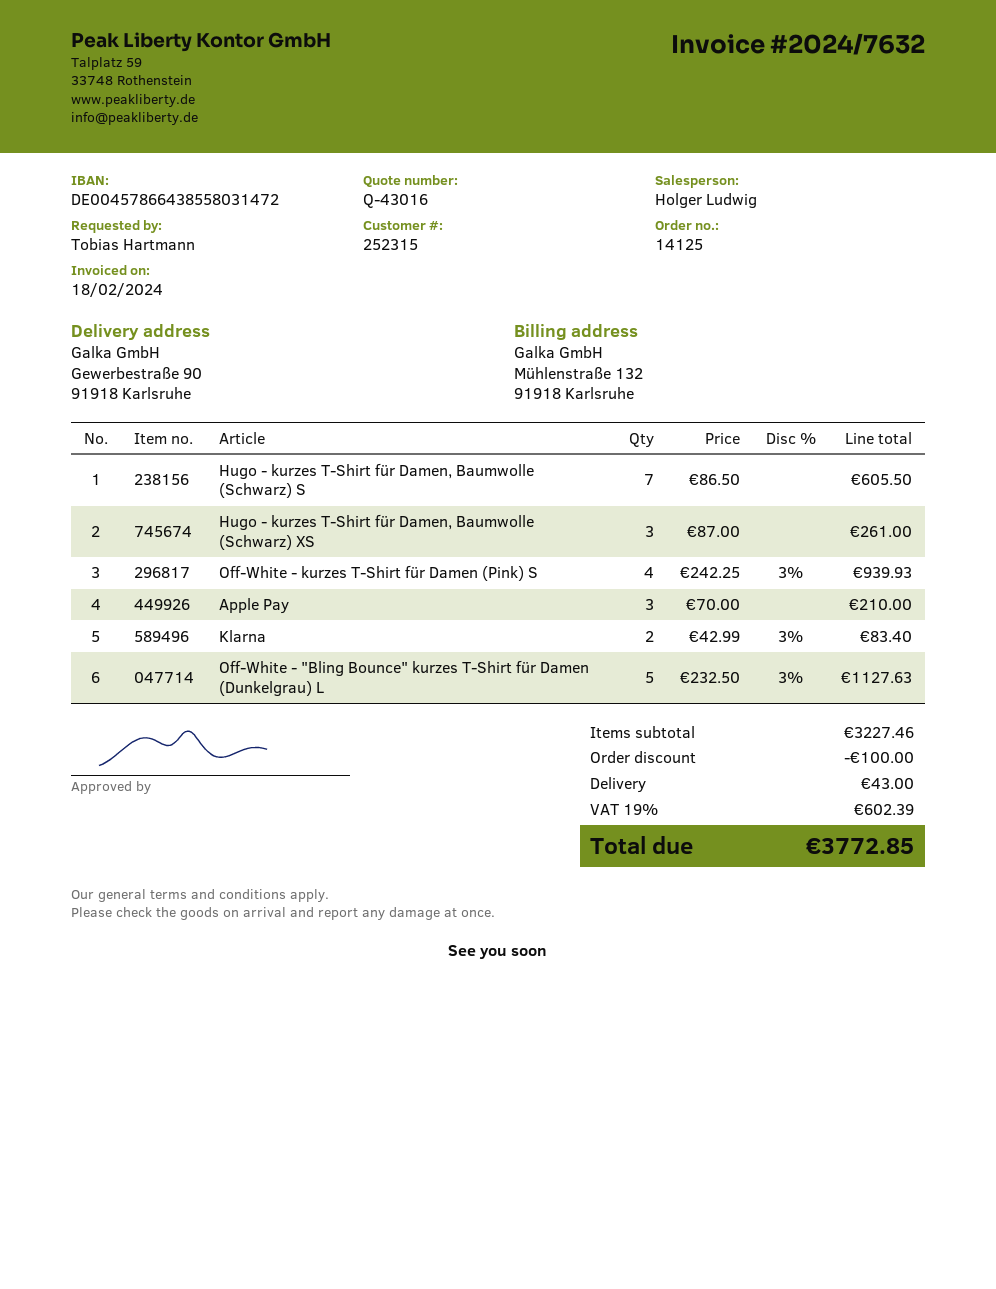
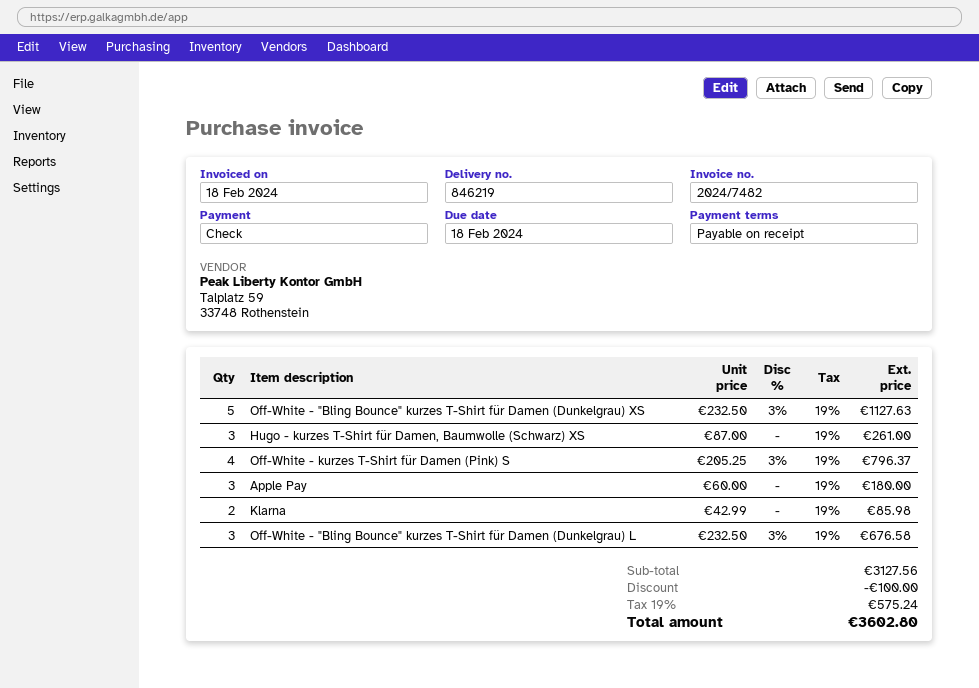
invoice number: 2024/7632 -> 2024/7482
Hugo - kurzes T-Shirt für Damen, Baumwolle (Schwarz) S: 7 x 86.50 = 605.50 -> none
Off-White - kurzes T-Shirt für Damen (Pink) S: 4 x 242.25 - 3% = 939.93 -> 4 x 205.25 - 3% = 796.37
Apple Pay: 3 x 70.00 = 210.00 -> 3 x 60.00 = 180.00
Klarna: 2 x 42.99 - 3% = 83.40 -> 2 x 42.99 = 85.98
Off-White - "Bling Bounce" kurzes T-Shirt für Damen (Dunkelgrau) L: 5 x 232.50 - 3% = 1127.63 -> 3 x 232.50 - 3% = 676.58
Off-White - "Bling Bounce" kurzes T-Shirt für Damen (Dunkelgrau) XS: none -> 5 x 232.50 - 3% = 1127.63
subtotal: 3227.46 -> 3127.56
shipping: 43.00 -> none
tax: 19% = 602.39 -> 19% = 575.24
total: 3772.85 -> 3602.80

